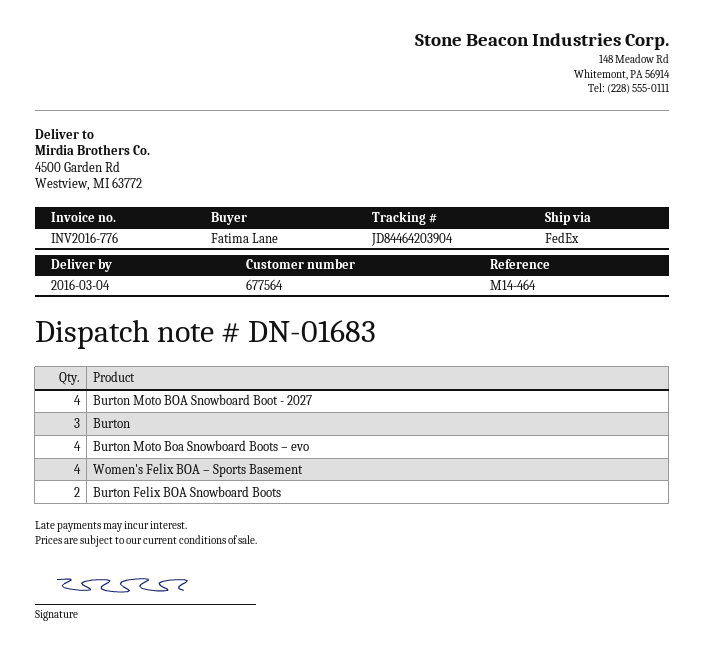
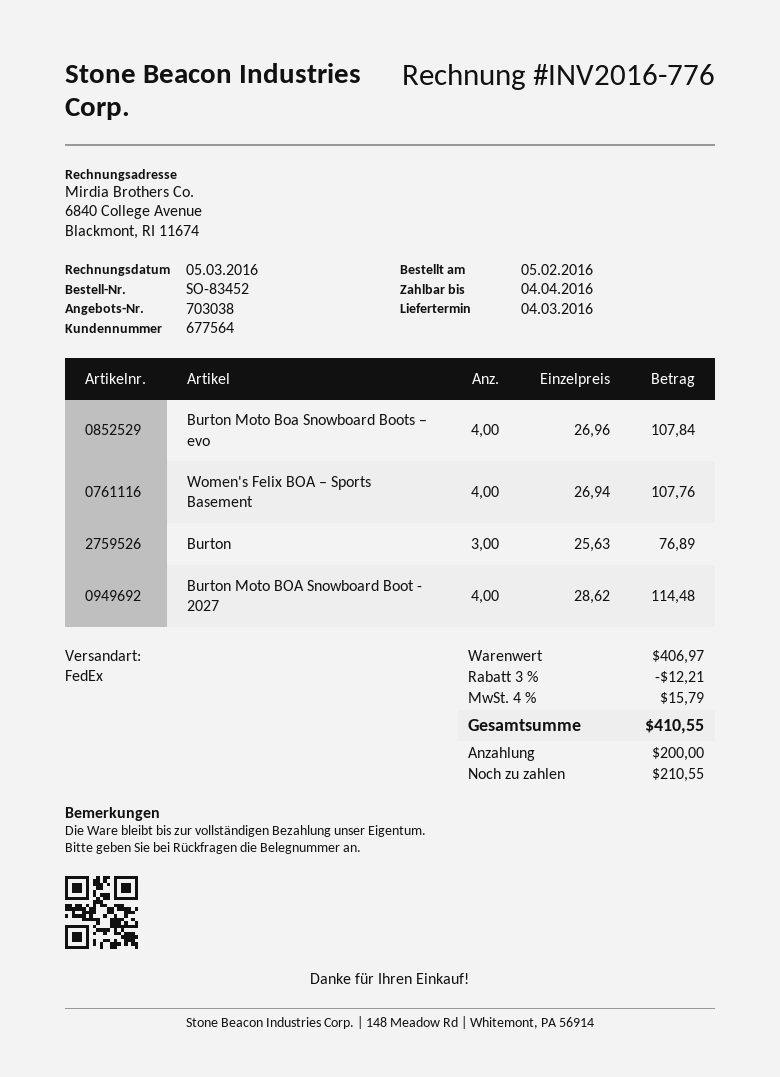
Burton Felix BOA Snowboard Boots: 2 -> none

